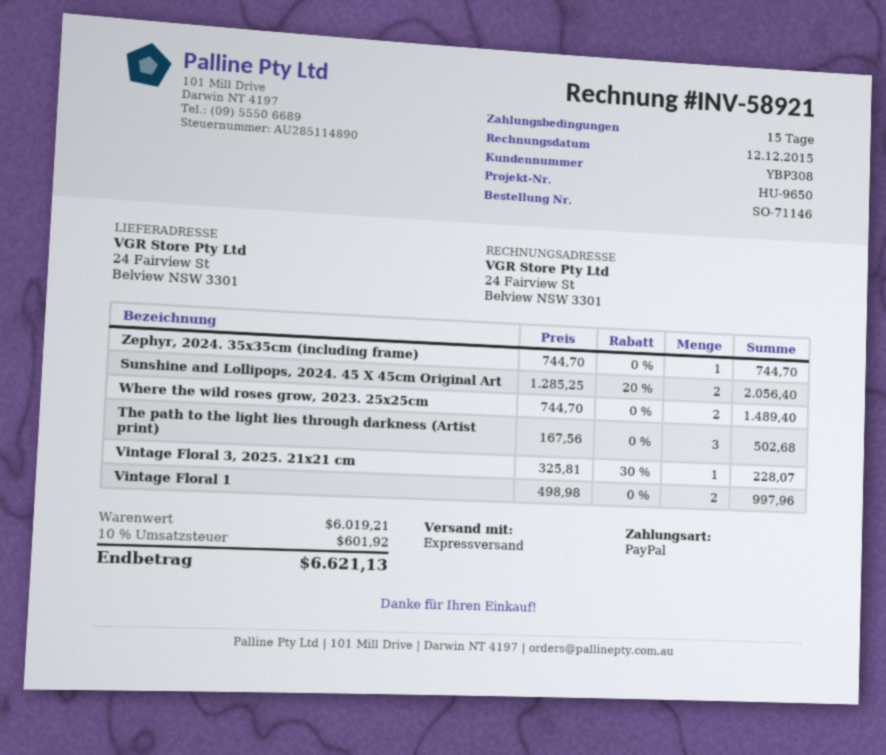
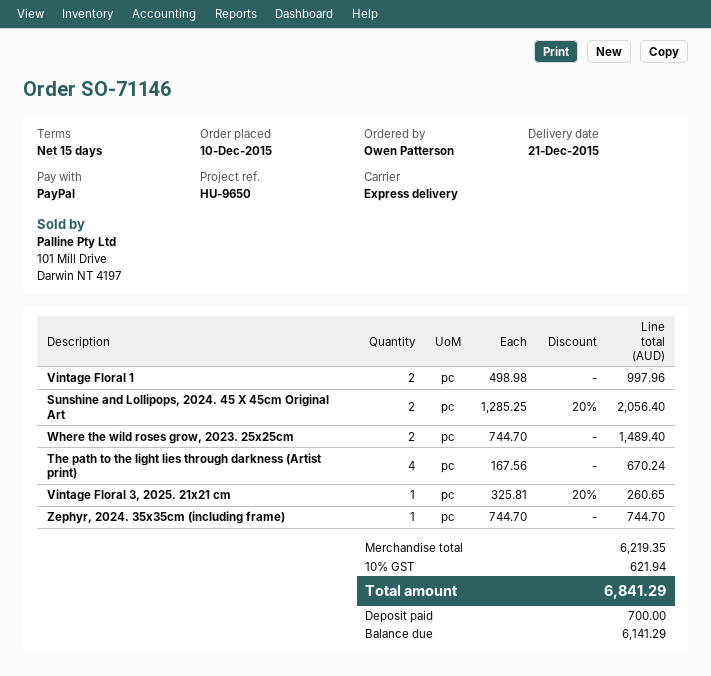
The path to the light lies through darkness (Artist print): 3 x 167.56 = 502.68 -> 4 x 167.56 = 670.24
Vintage Floral 3, 2025. 21x21 cm: 1 x 325.81 - 30% = 228.07 -> 1 x 325.81 - 20% = 260.65
subtotal: 6019.21 -> 6219.35
tax: 10% = 601.92 -> 10% = 621.94
total: 6621.13 -> 6841.29

